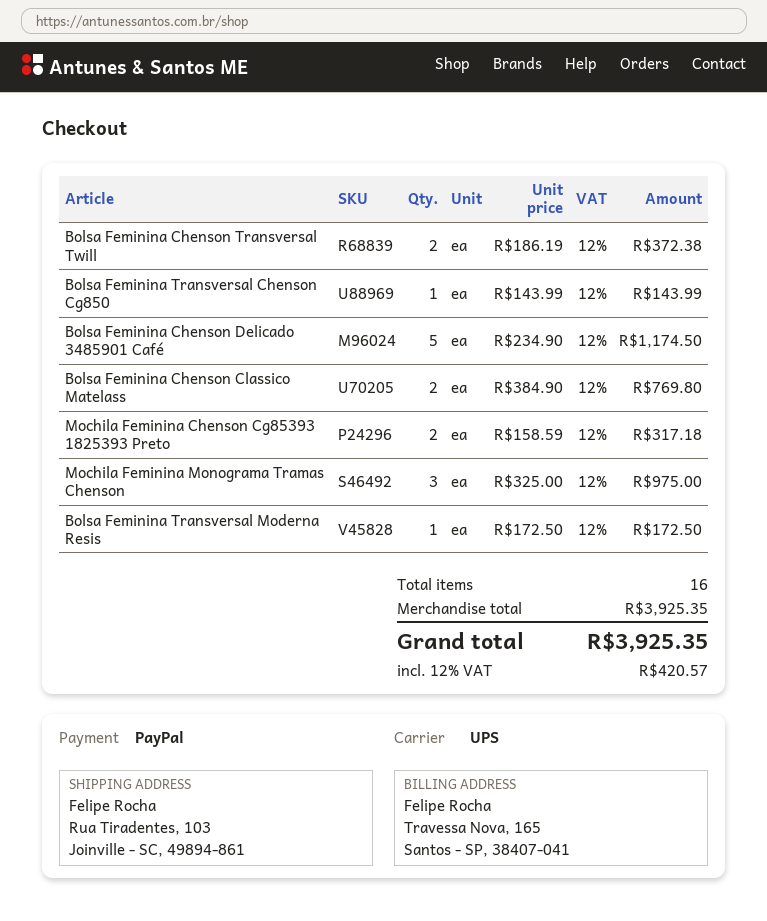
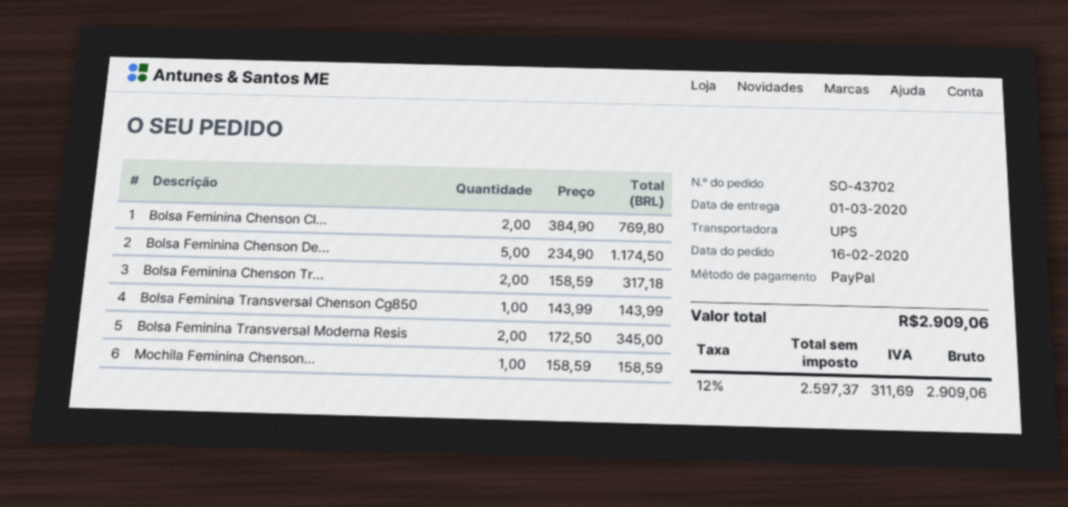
Bolsa Feminina Chenson Transversal Twill: 2 x 186.19 = 372.38 -> 2 x 158.59 = 317.18
Mochila Feminina Chenson Cg85393 1825393 Preto: 2 x 158.59 = 317.18 -> 1 x 158.59 = 158.59
Mochila Feminina Monograma Tramas Chenson: 3 x 325.00 = 975.00 -> none
Bolsa Feminina Transversal Moderna Resis: 1 x 172.50 = 172.50 -> 2 x 172.50 = 345.00
tax: 12% = 420.57 -> 12% = 311.69
total: 3925.35 -> 2909.06

